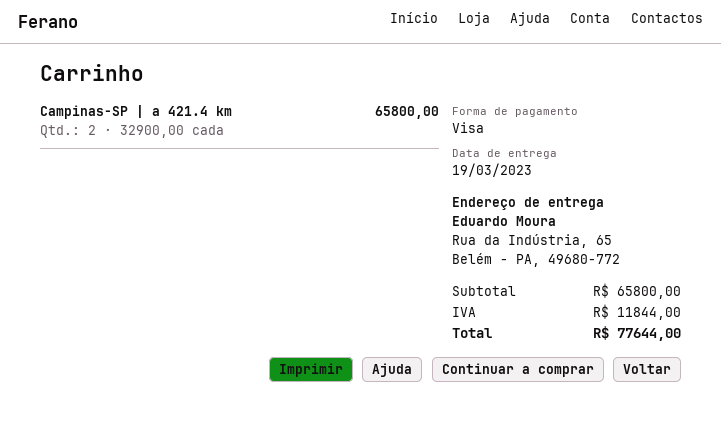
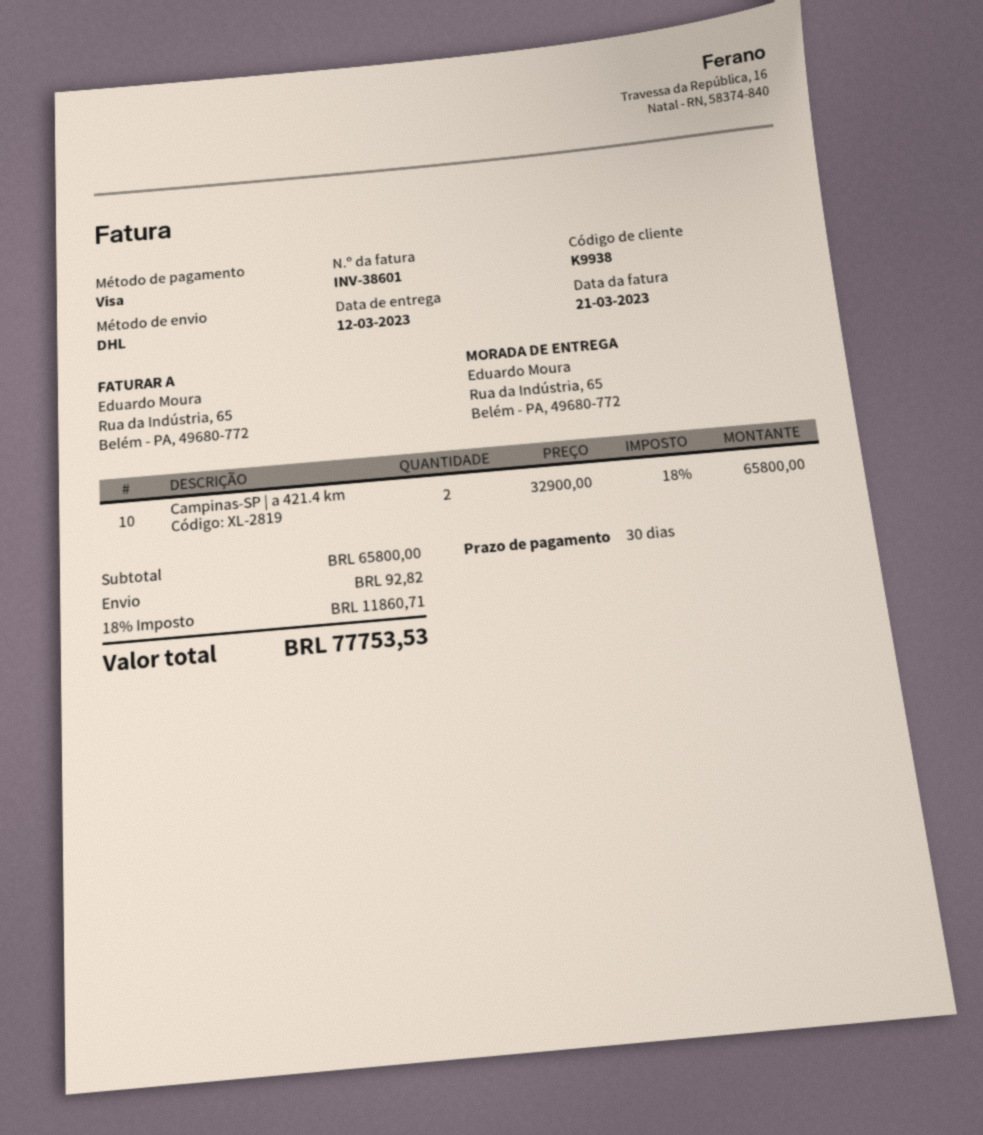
delivery date: 2023-03-19 -> 2023-03-12
shipping: none -> 92.82
tax: 11844.00 -> 11860.71
total: 77644.00 -> 77753.53

